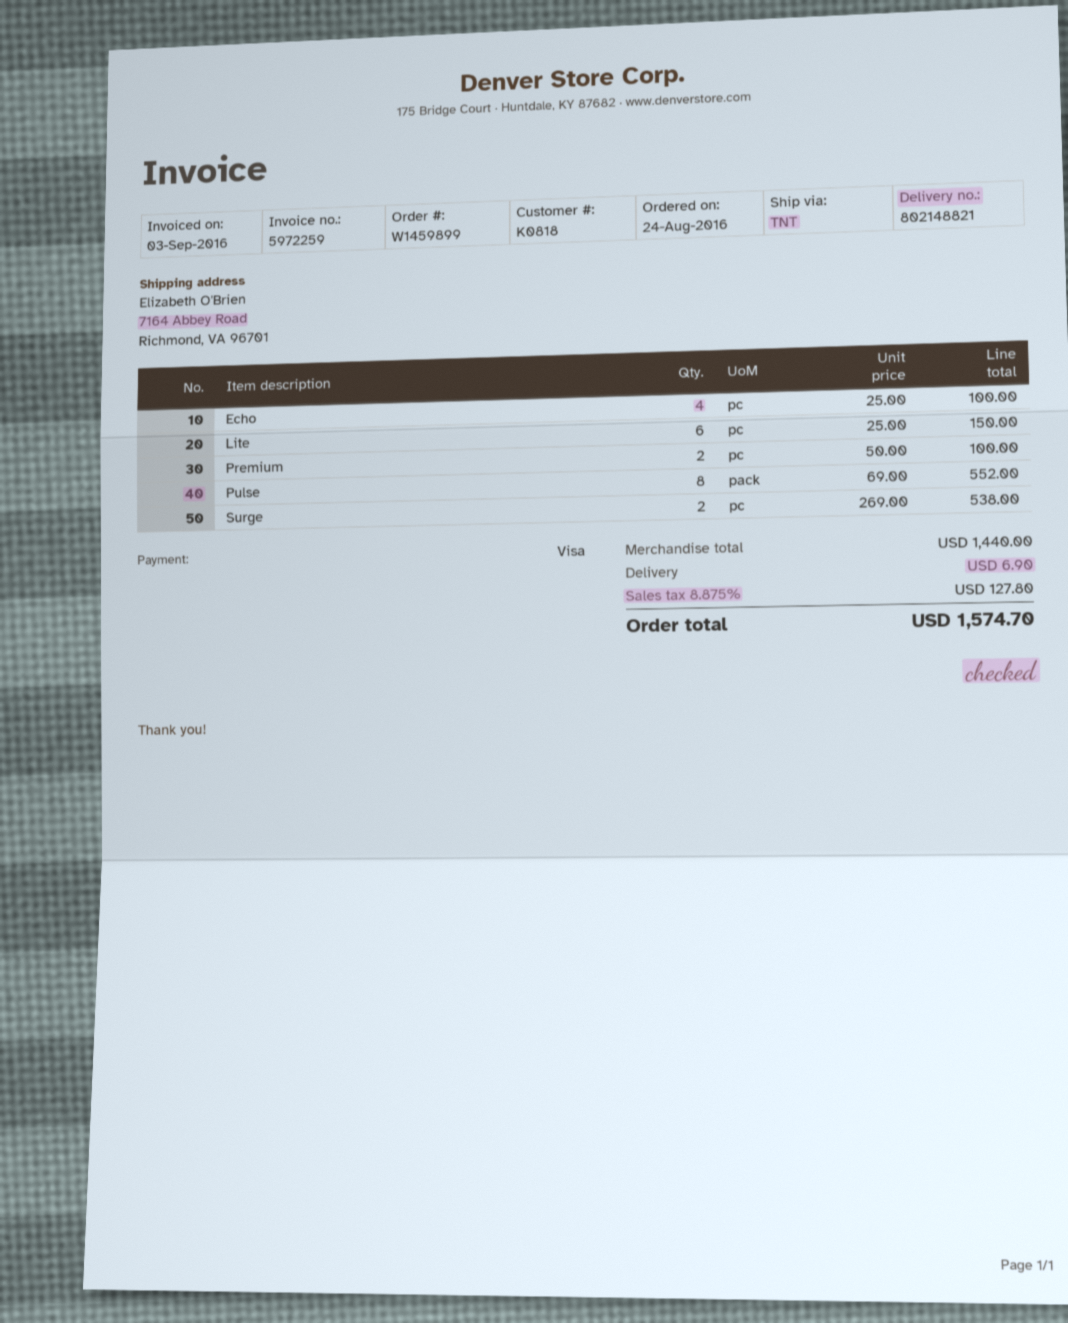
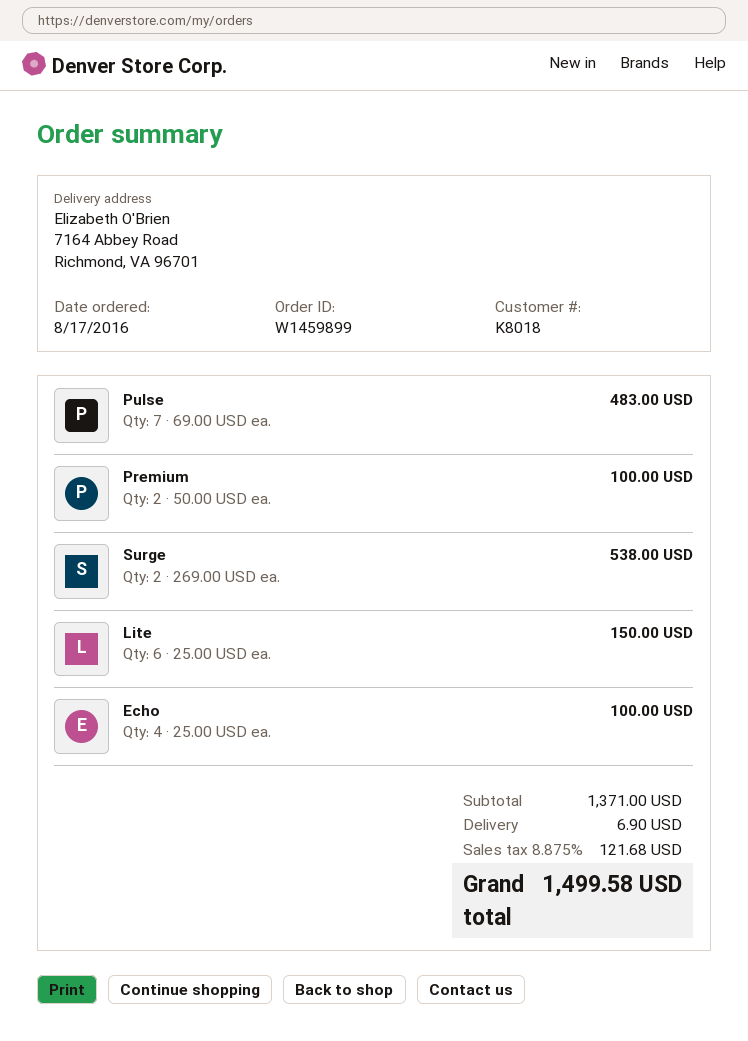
order date: 2016-08-24 -> 2016-08-17
customer number: K0818 -> K8018
Pulse: 8 x 69.00 = 552.00 -> 7 x 69.00 = 483.00
subtotal: 1440.00 -> 1371.00
tax: 8.875% = 127.80 -> 8.875% = 121.68
total: 1574.70 -> 1499.58

